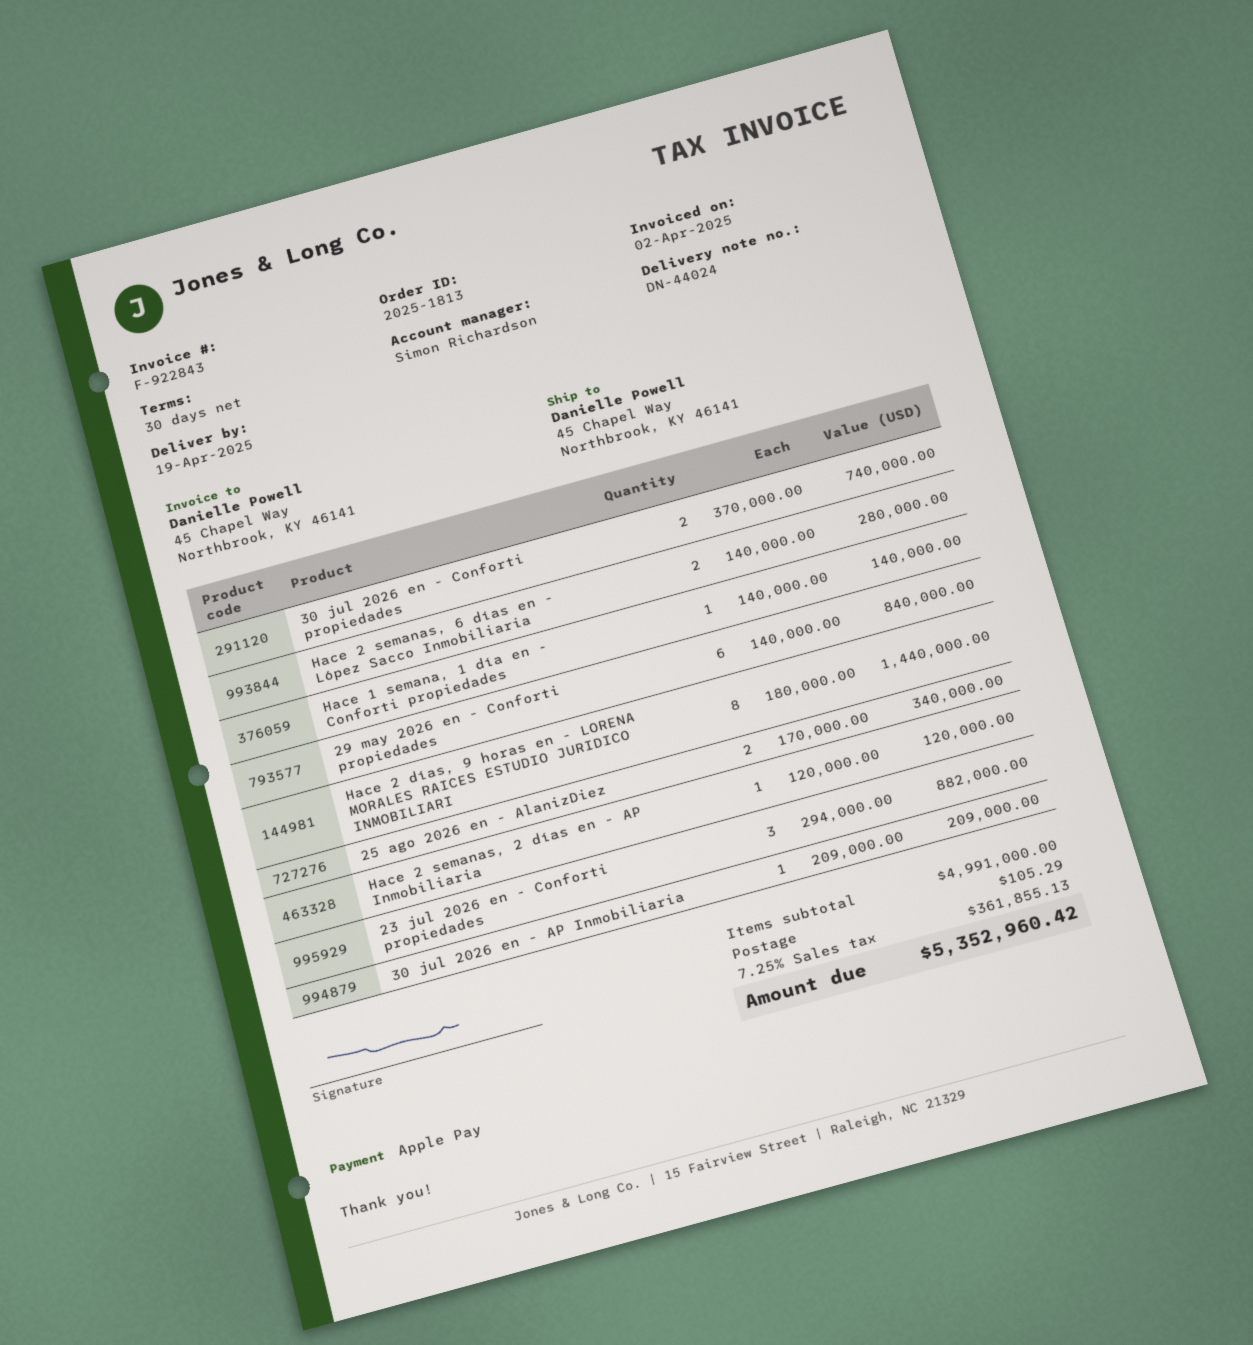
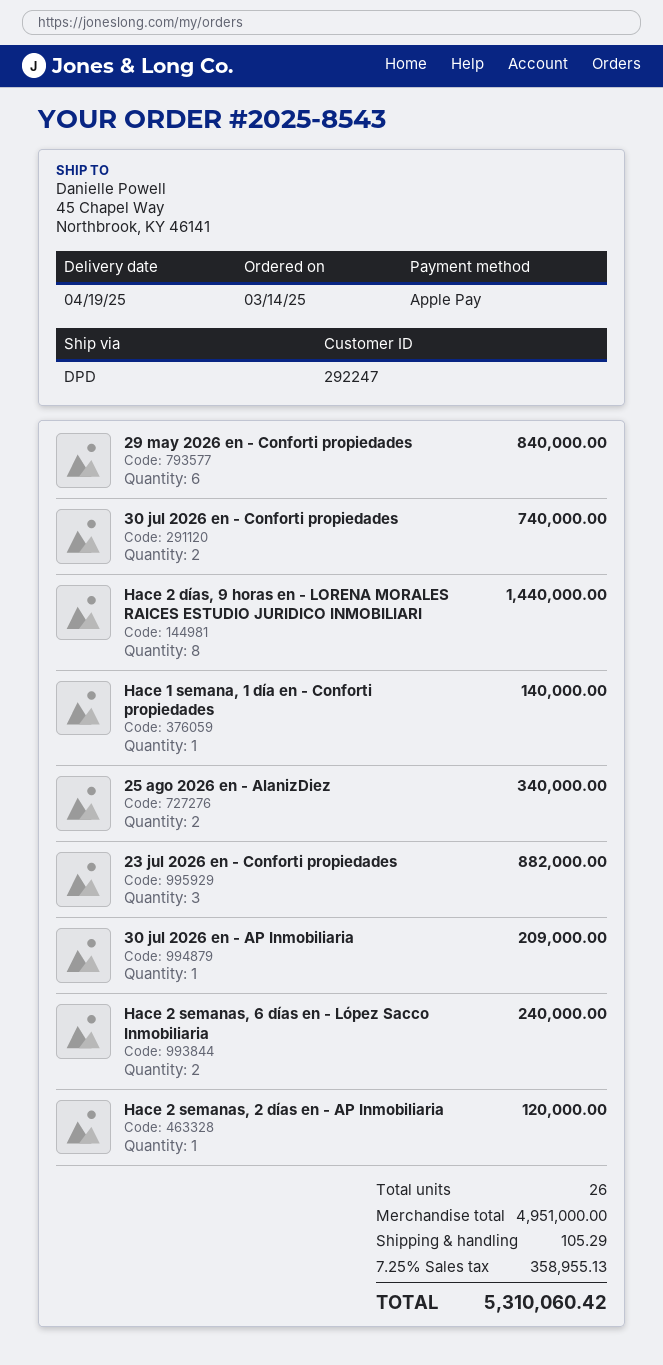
order number: 2025-1813 -> 2025-8543
Hace 2 semanas, 6 días en - López Sacco Inmobiliaria: 2 for 280000.00 -> 2 for 240000.00
subtotal: 4991000.00 -> 4951000.00
tax: 7.25% = 361855.13 -> 7.25% = 358955.13
total: 5352960.42 -> 5310060.42

